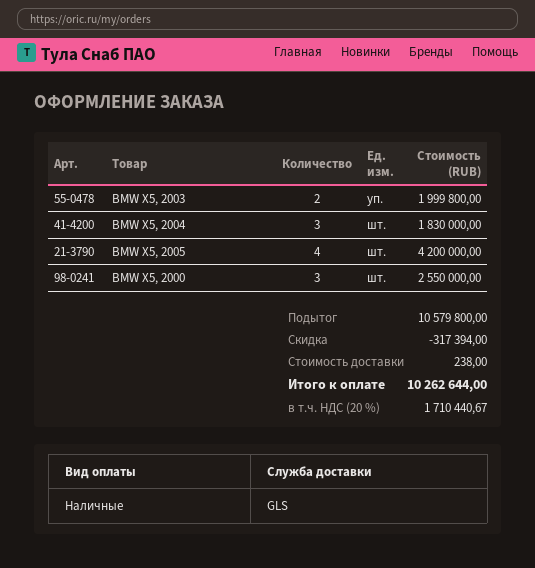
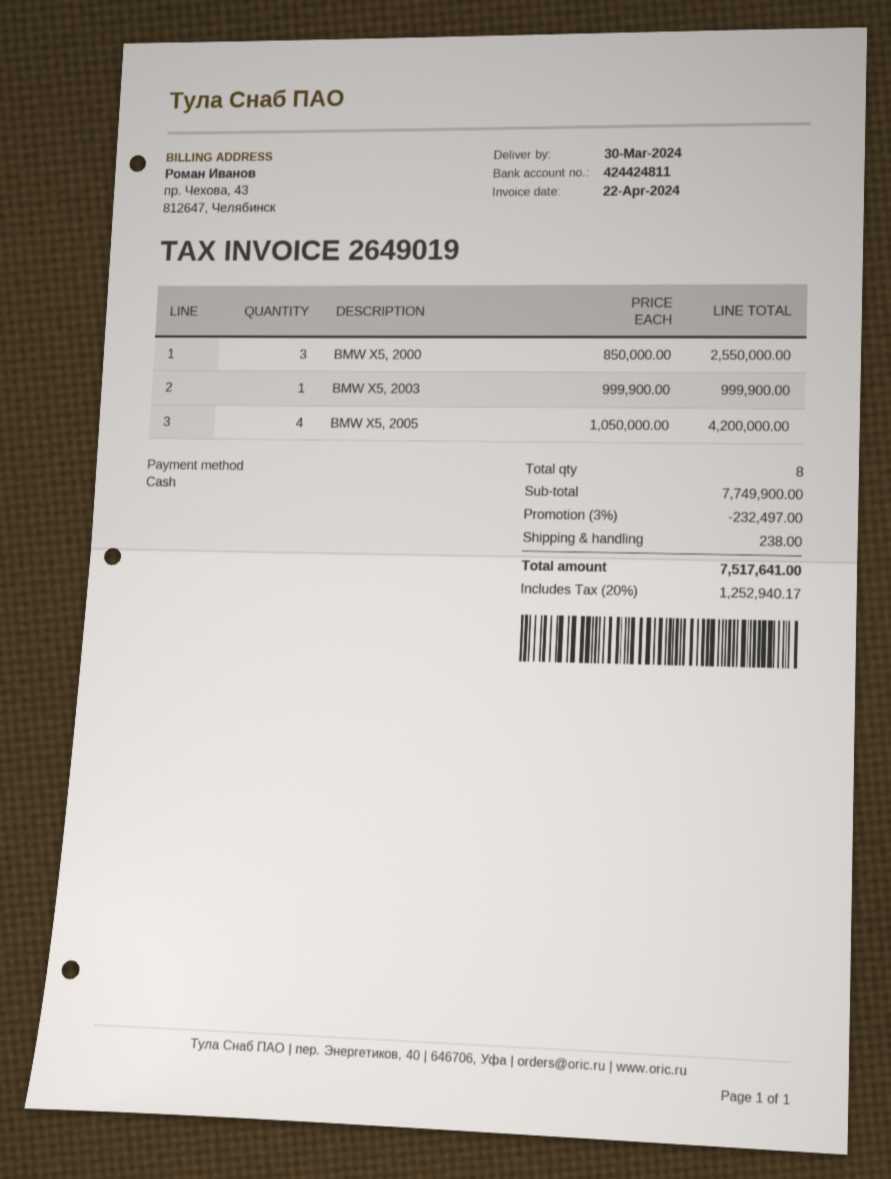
BMW X5, 2003: 2 for 1999800.00 -> 1 for 999900.00
BMW X5, 2004: 3 for 1830000.00 -> none
subtotal: 10579800.00 -> 7749900.00
discount: 317394.00 -> 232497.00
tax: 20% = 1710440.67 -> 20% = 1252940.17
total: 10262644.00 -> 7517641.00

